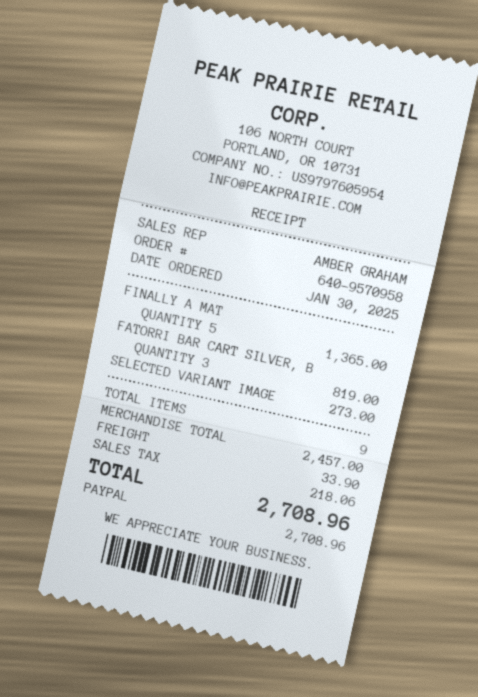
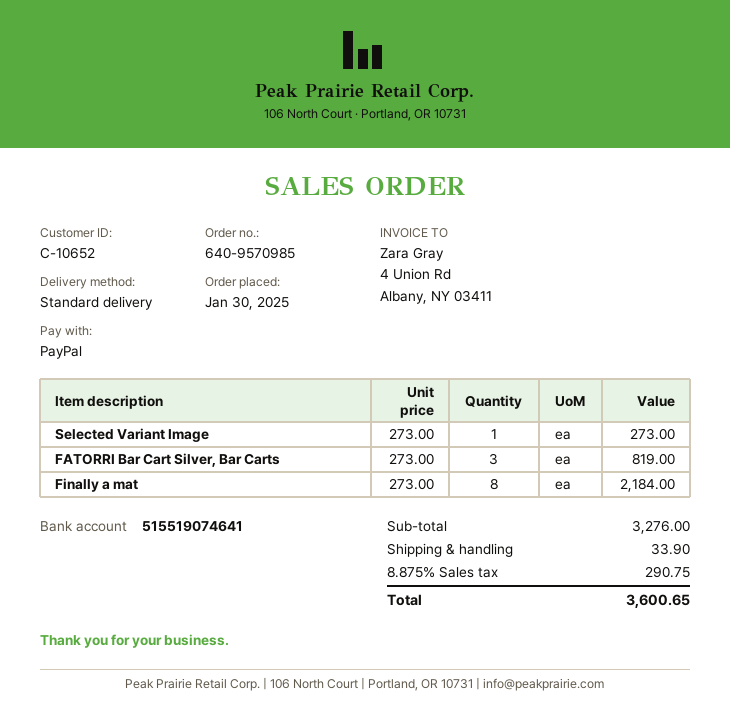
order number: 640-9570958 -> 640-9570985
FINALLY A MAT: 5 for 1365.00 -> 8 for 2184.00
subtotal: 2457.00 -> 3276.00
tax: 218.06 -> 290.75
total: 2708.96 -> 3600.65

